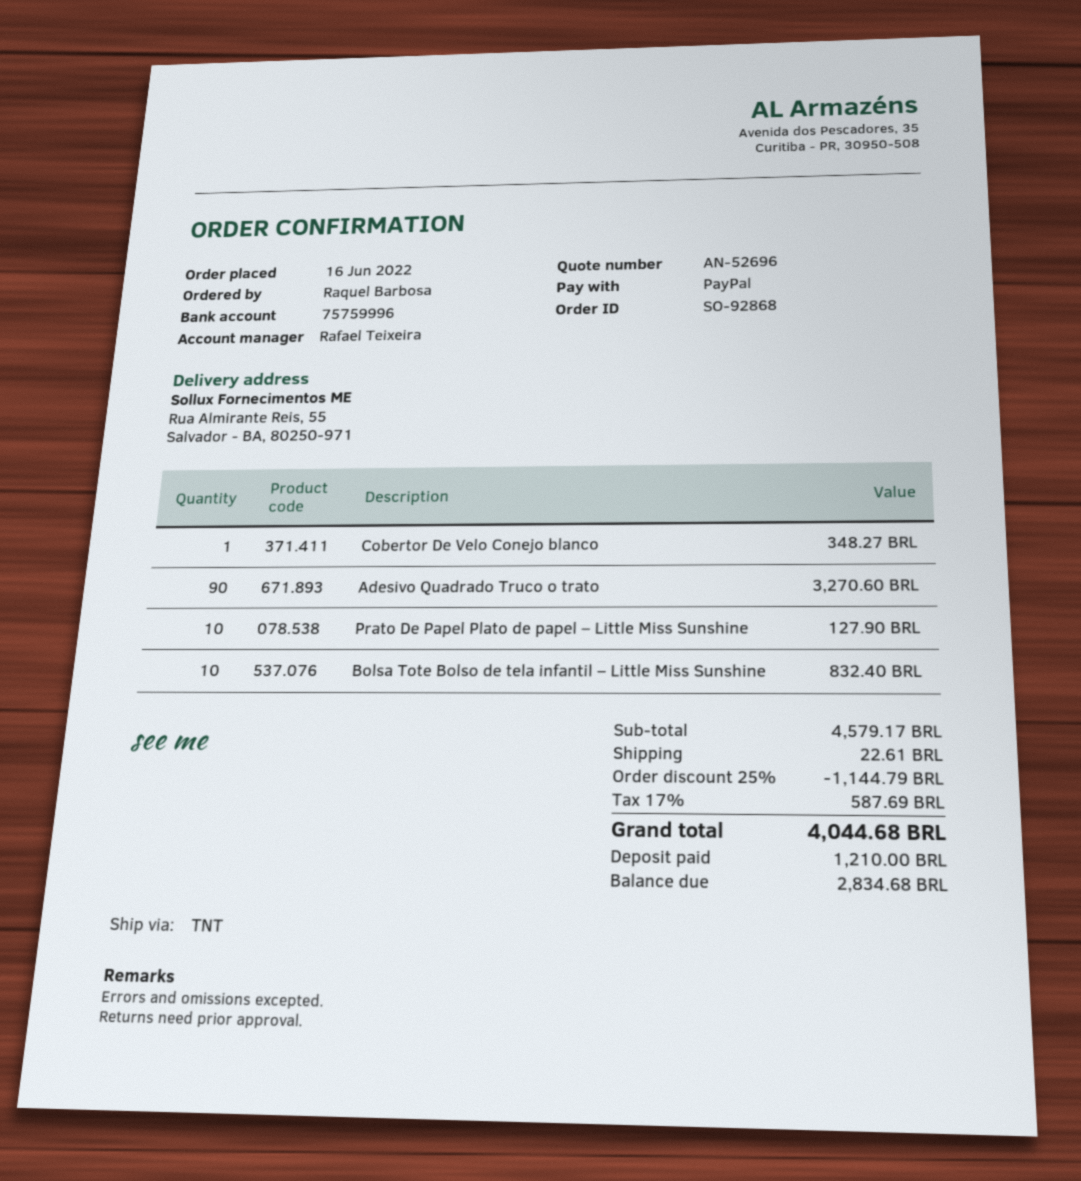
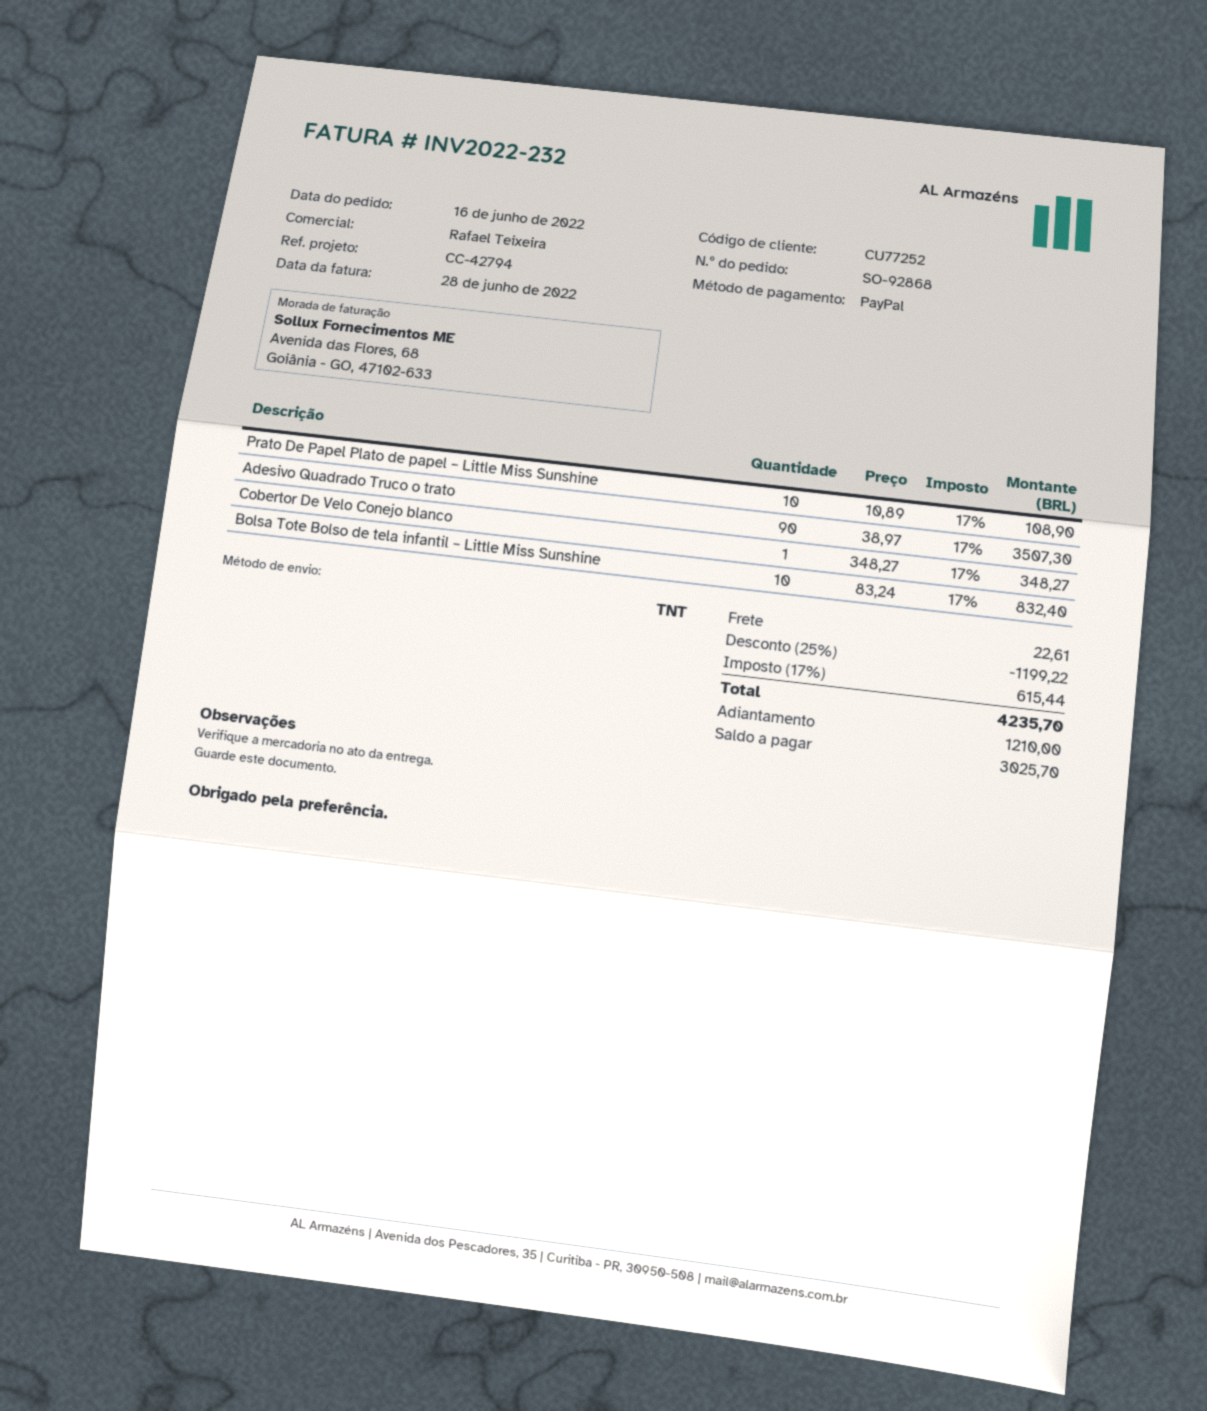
Adesivo Quadrado Truco o trato: 90 for 3270.60 -> 90 for 3507.30
Prato De Papel Plato de papel – Little Miss Sunshine: 10 for 127.90 -> 10 for 108.90
discount: 25% = 1144.79 -> 25% = 1199.22
tax: 17% = 587.69 -> 17% = 615.44
total: 4044.68 -> 4235.70
balance: 2834.68 -> 3025.70

